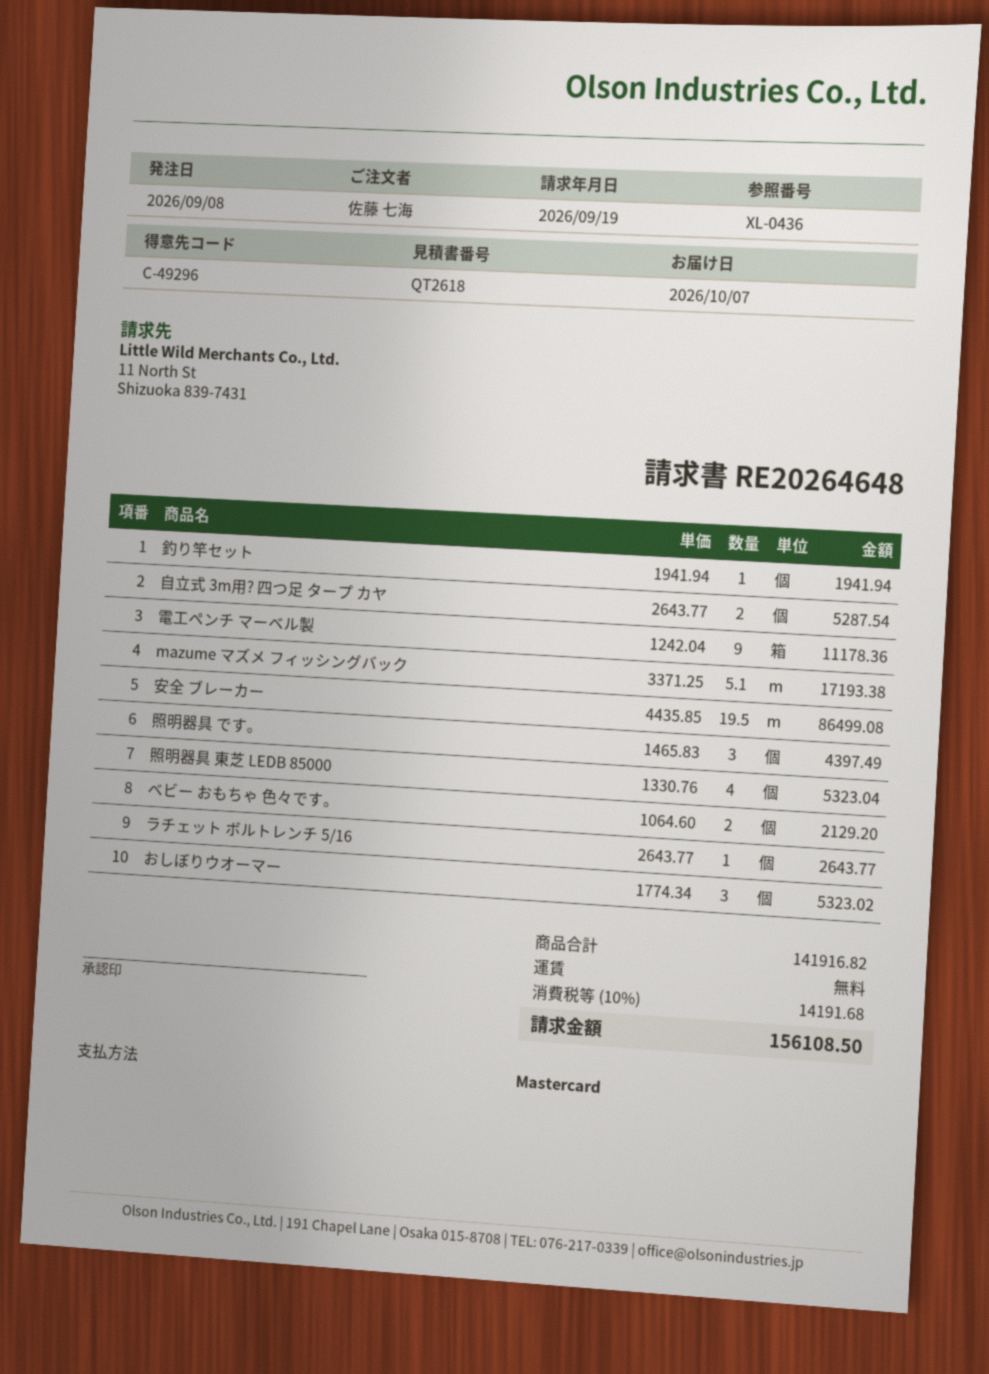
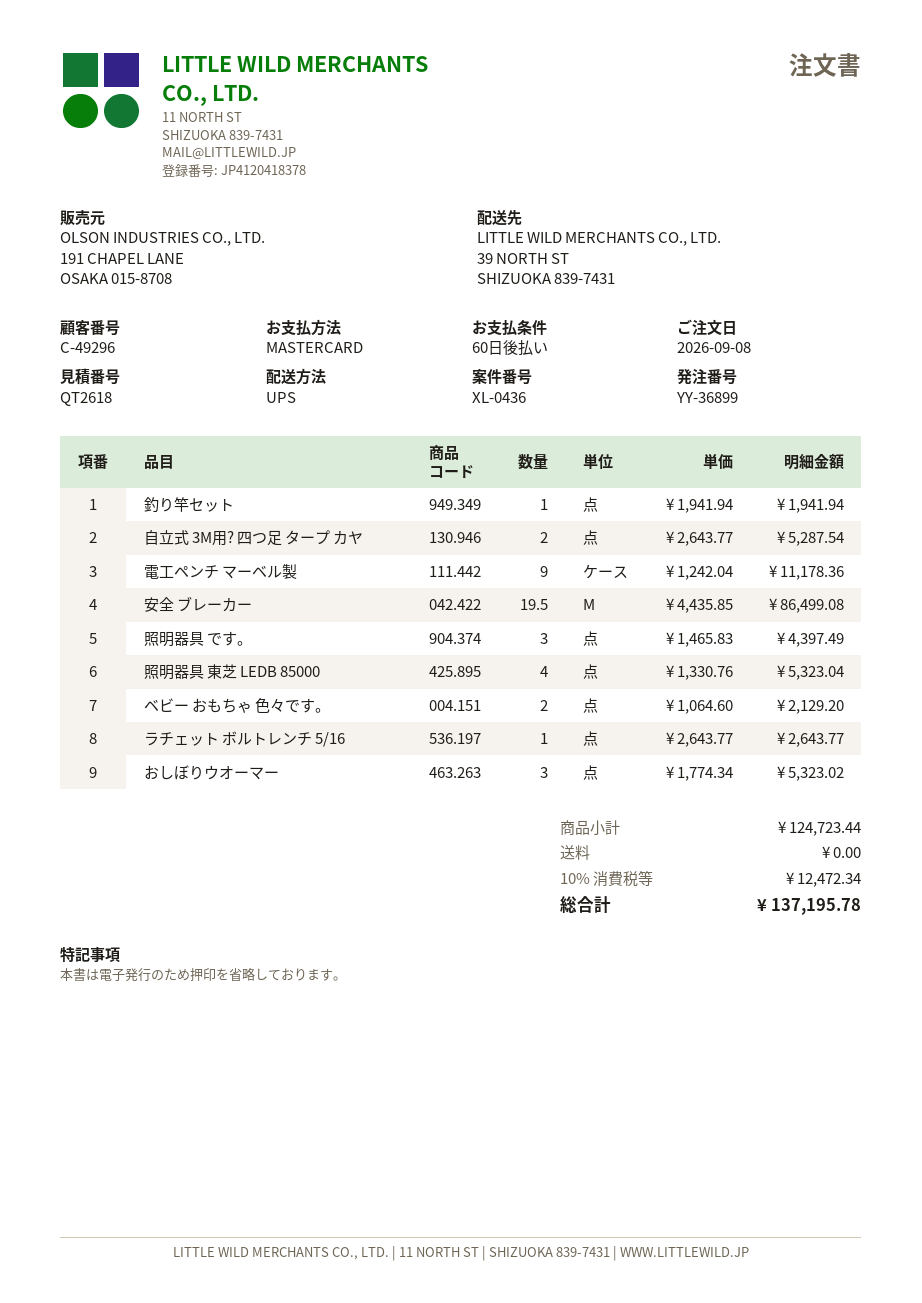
mazume マズメ フィッシングバック: 5.1 x 3371.25 = 17193.38 -> none
subtotal: 141916.82 -> 124723.44
tax: 10% = 14191.68 -> 10% = 12472.34
total: 156108.50 -> 137195.78

